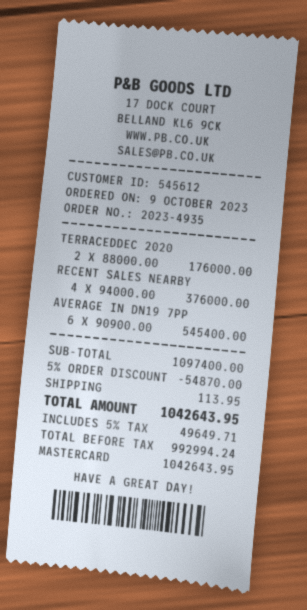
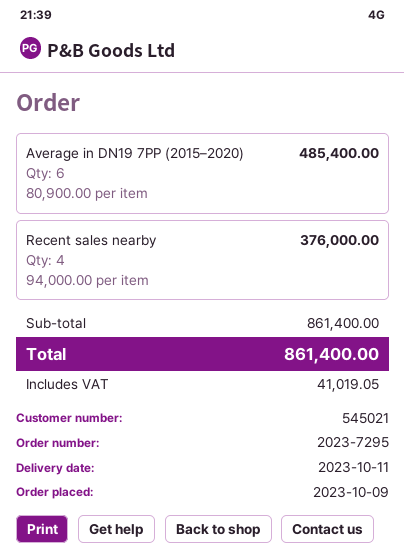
order number: 2023-4935 -> 2023-7295
customer number: 545612 -> 545021
TERRACEDDEC 2020: 2 x 88000.00 = 176000.00 -> none
AVERAGE IN DN19 7PP: 6 x 90900.00 = 545400.00 -> 6 x 80900.00 = 485400.00
subtotal: 1097400.00 -> 861400.00
discount: 5% = 54870.00 -> none
shipping: 113.95 -> none
tax: 49649.71 -> 41019.05
total: 1042643.95 -> 861400.00

